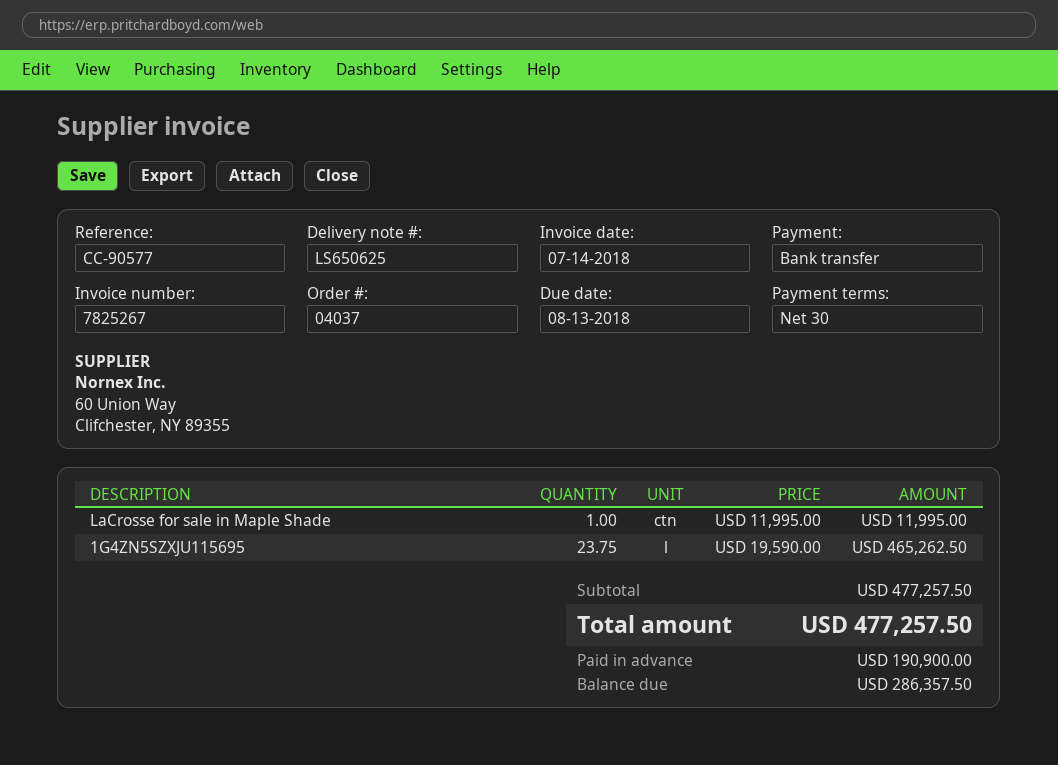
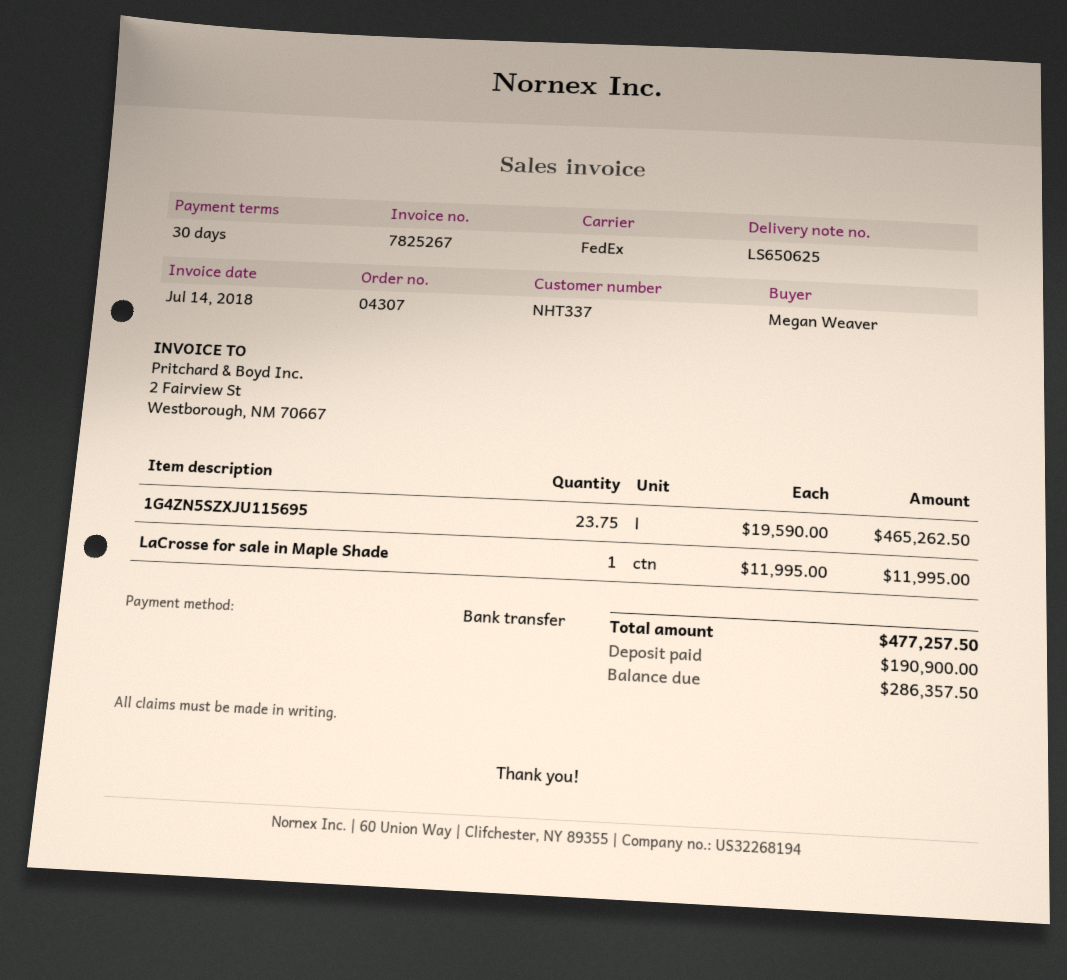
order number: 04037 -> 04307

